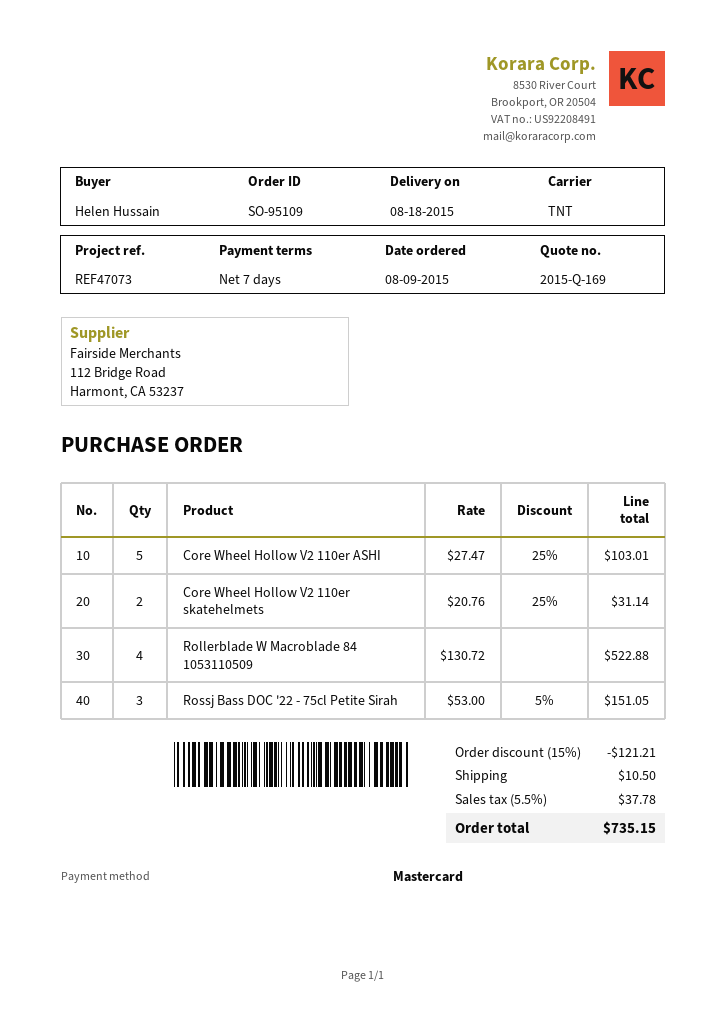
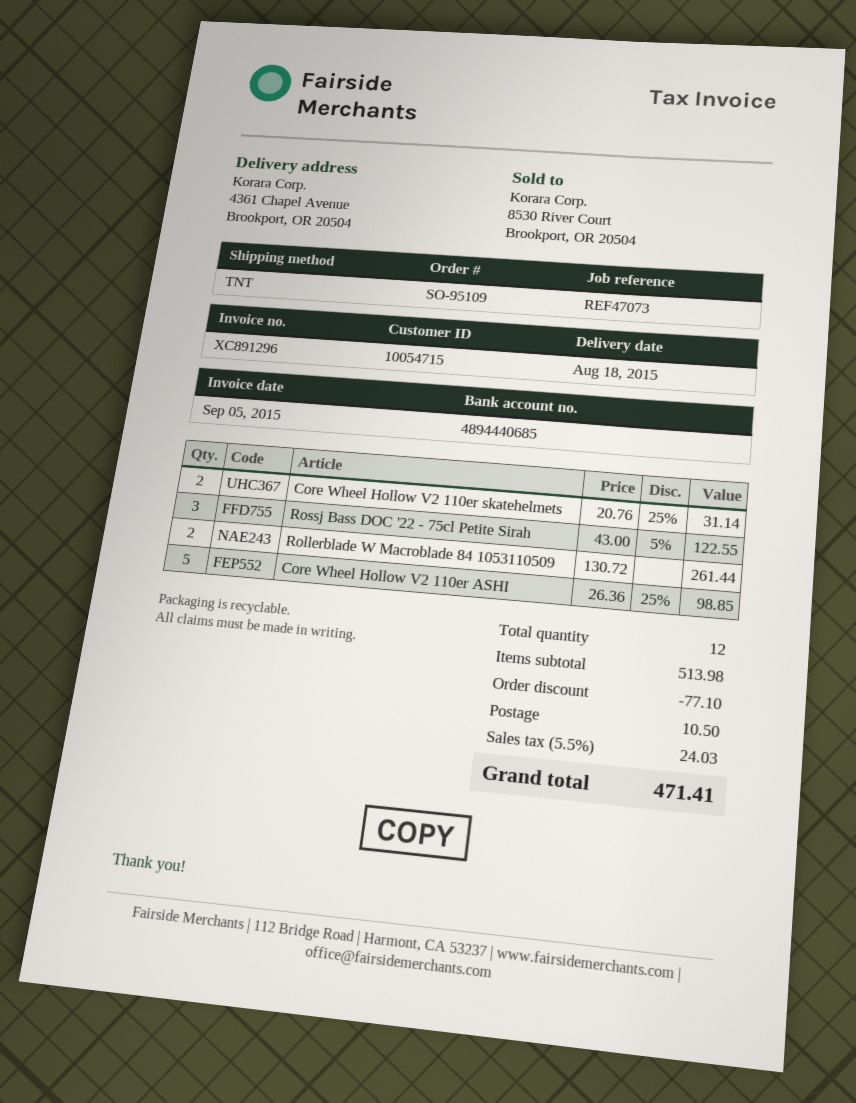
Core Wheel Hollow V2 110er ASHI: 5 x 27.47 - 25% = 103.01 -> 5 x 26.36 - 25% = 98.85
Rollerblade W Macroblade 84 1053110509: 4 x 130.72 = 522.88 -> 2 x 130.72 = 261.44
Rossj Bass DOC '22 - 75cl Petite Sirah: 3 x 53.00 - 5% = 151.05 -> 3 x 43.00 - 5% = 122.55
discount: 121.21 -> 77.10
tax: 5.5% = 37.78 -> 5.5% = 24.03
total: 735.15 -> 471.41

